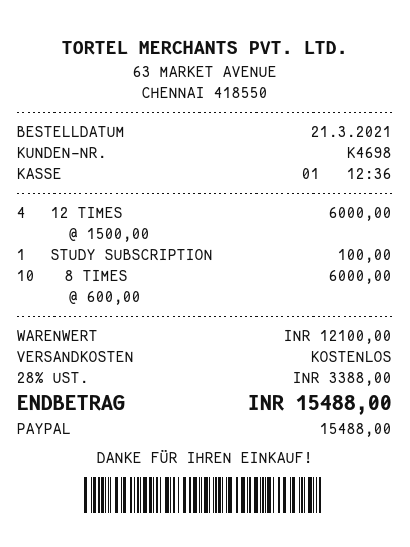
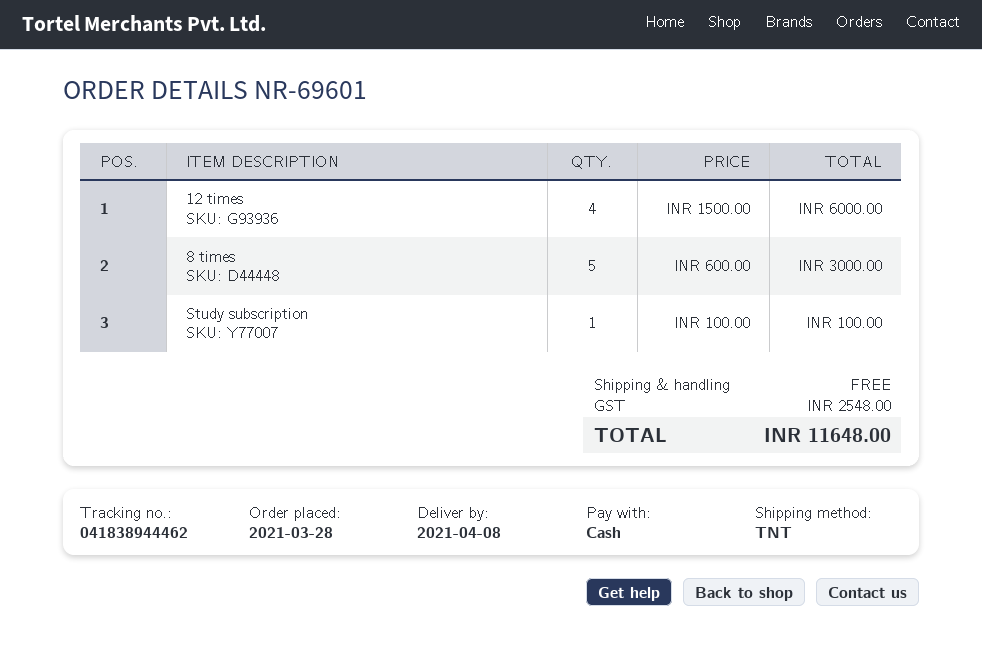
order date: 2021-03-21 -> 2021-03-28
payment method: PayPal -> cash
8 TIMES: 10 x 600.00 = 6000.00 -> 5 x 600.00 = 3000.00
tax: 3388.00 -> 2548.00
total: 15488.00 -> 11648.00

